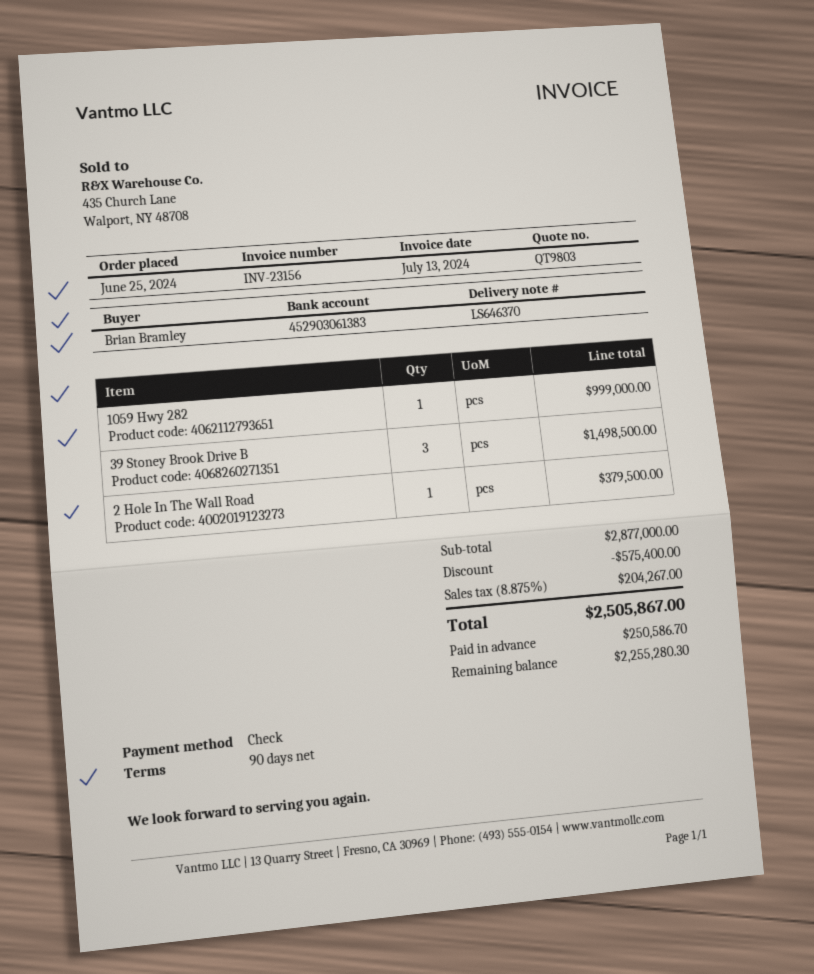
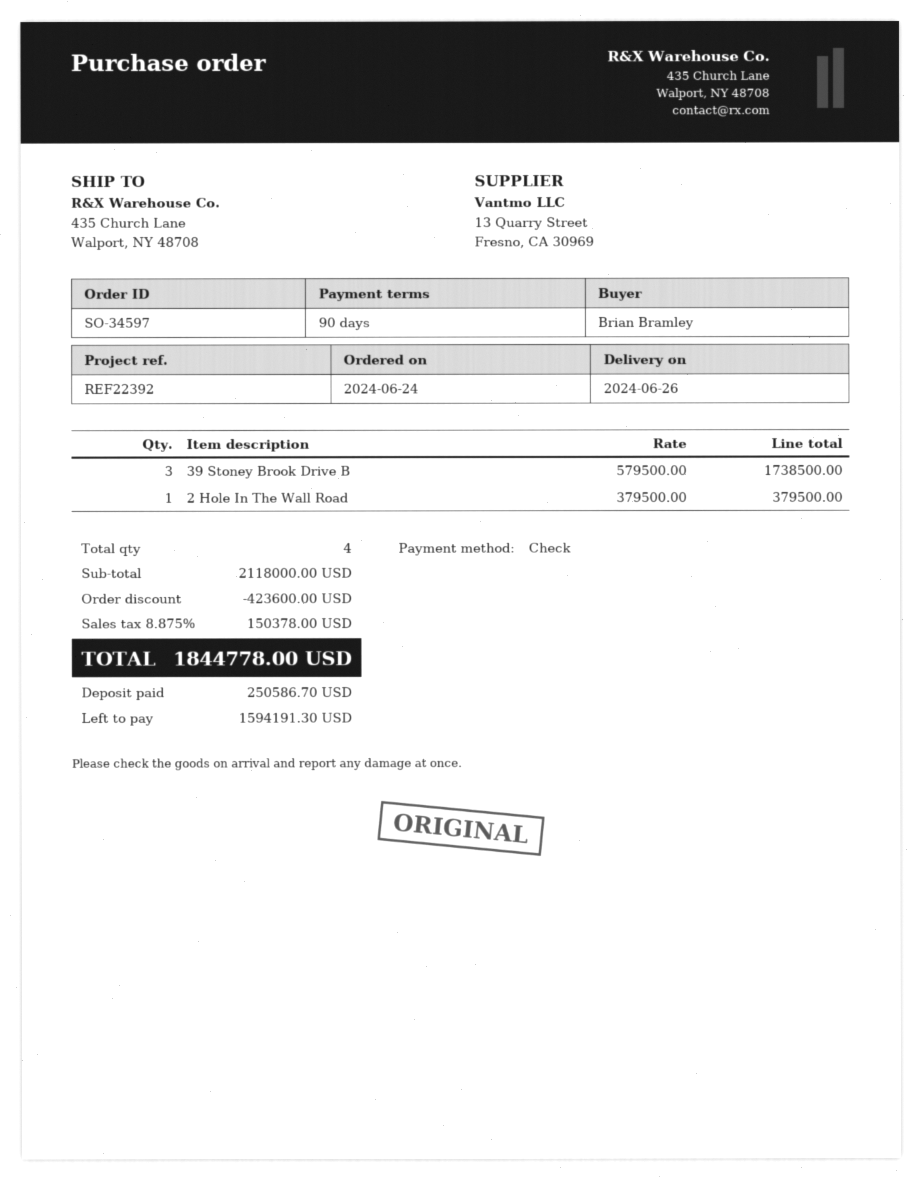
order date: 2024-06-25 -> 2024-06-24
1059 Hwy 282: 1 for 999000.00 -> none
39 Stoney Brook Drive B: 3 for 1498500.00 -> 3 for 1738500.00
subtotal: 2877000.00 -> 2118000.00
discount: 575400.00 -> 423600.00
tax: 8.875% = 204267.00 -> 8.875% = 150378.00
total: 2505867.00 -> 1844778.00
balance: 2255280.30 -> 1594191.30

